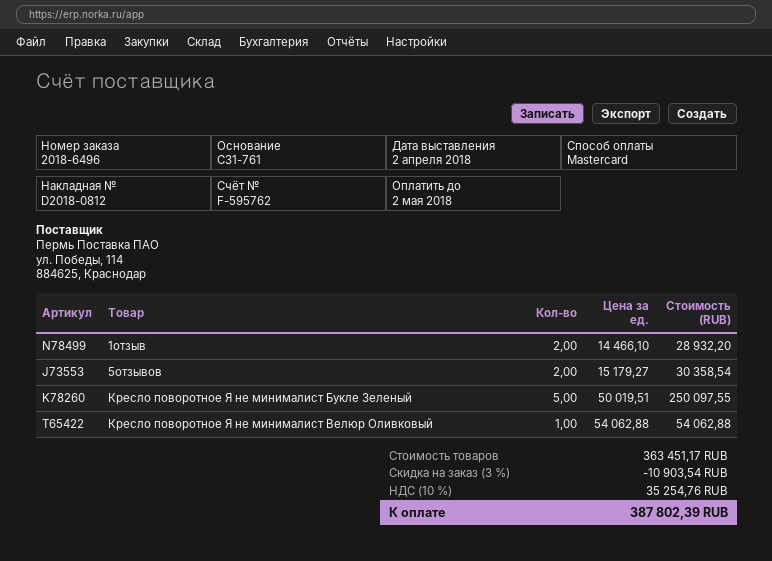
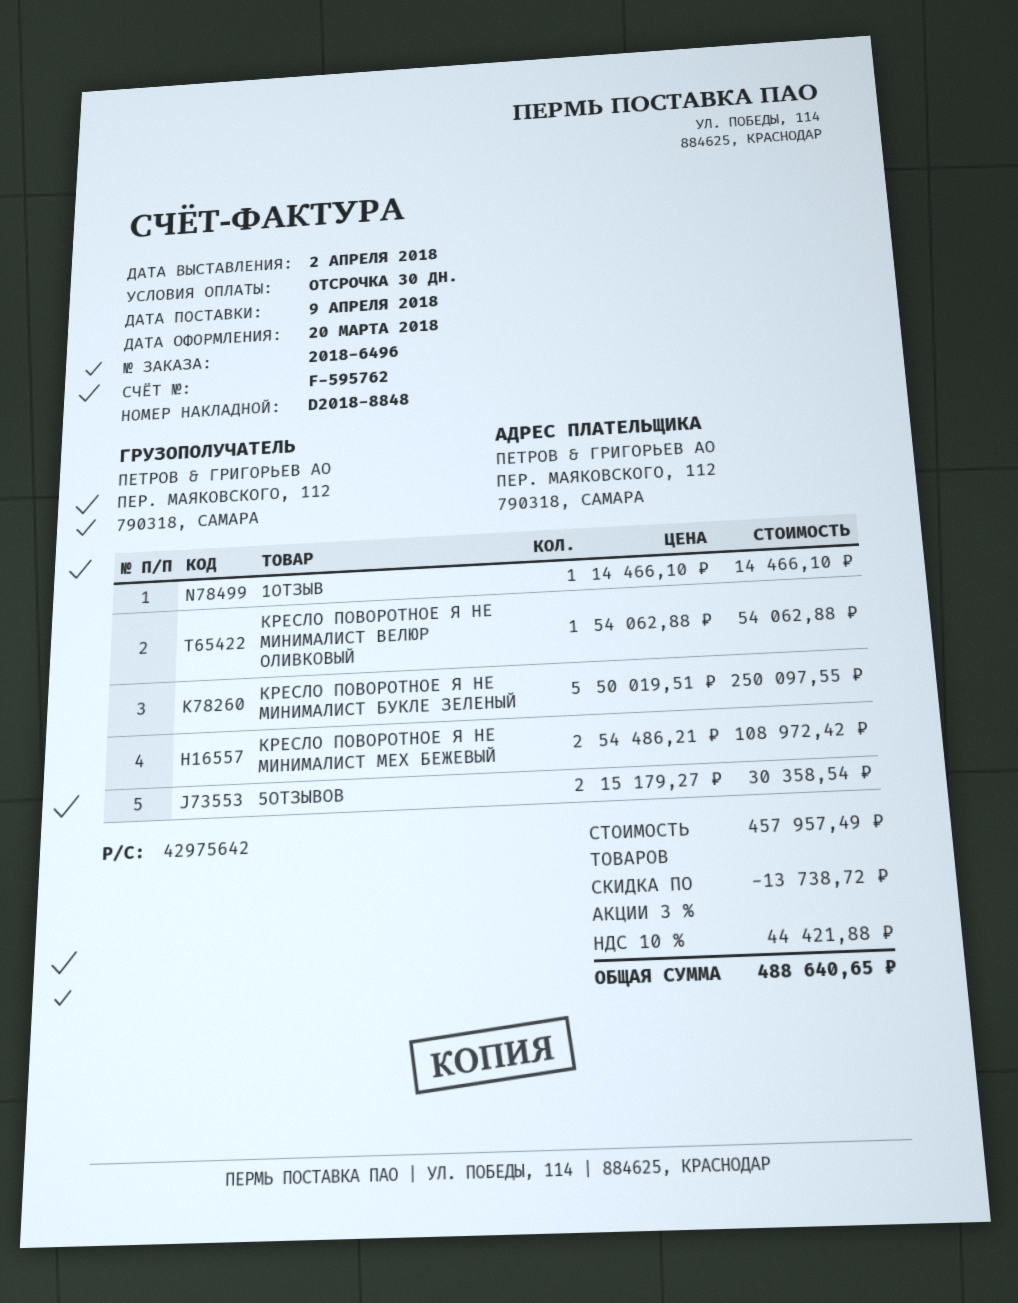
delivery note number: D2018-0812 -> D2018-8848
1отзыв: 2 x 14466.10 = 28932.20 -> 1 x 14466.10 = 14466.10
КРЕСЛО ПОВОРОТНОЕ Я НЕ МИНИМАЛИСТ МЕХ БЕЖЕВЫЙ: none -> 2 x 54486.21 = 108972.42
subtotal: 363451.17 -> 457957.49
discount: 3% = 10903.54 -> 3% = 13738.72
tax: 10% = 35254.76 -> 10% = 44421.88
total: 387802.39 -> 488640.65

